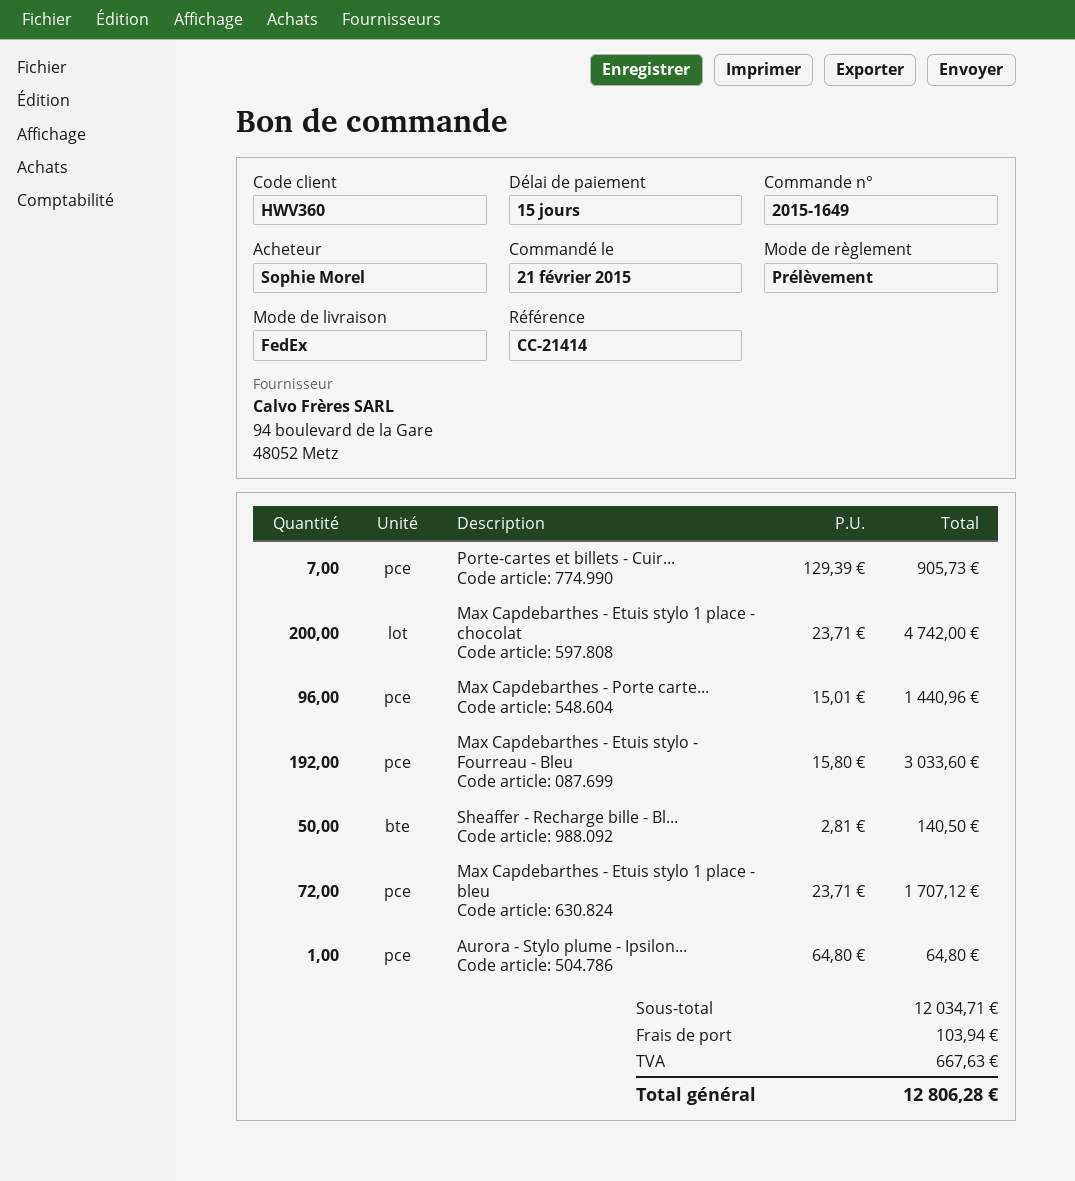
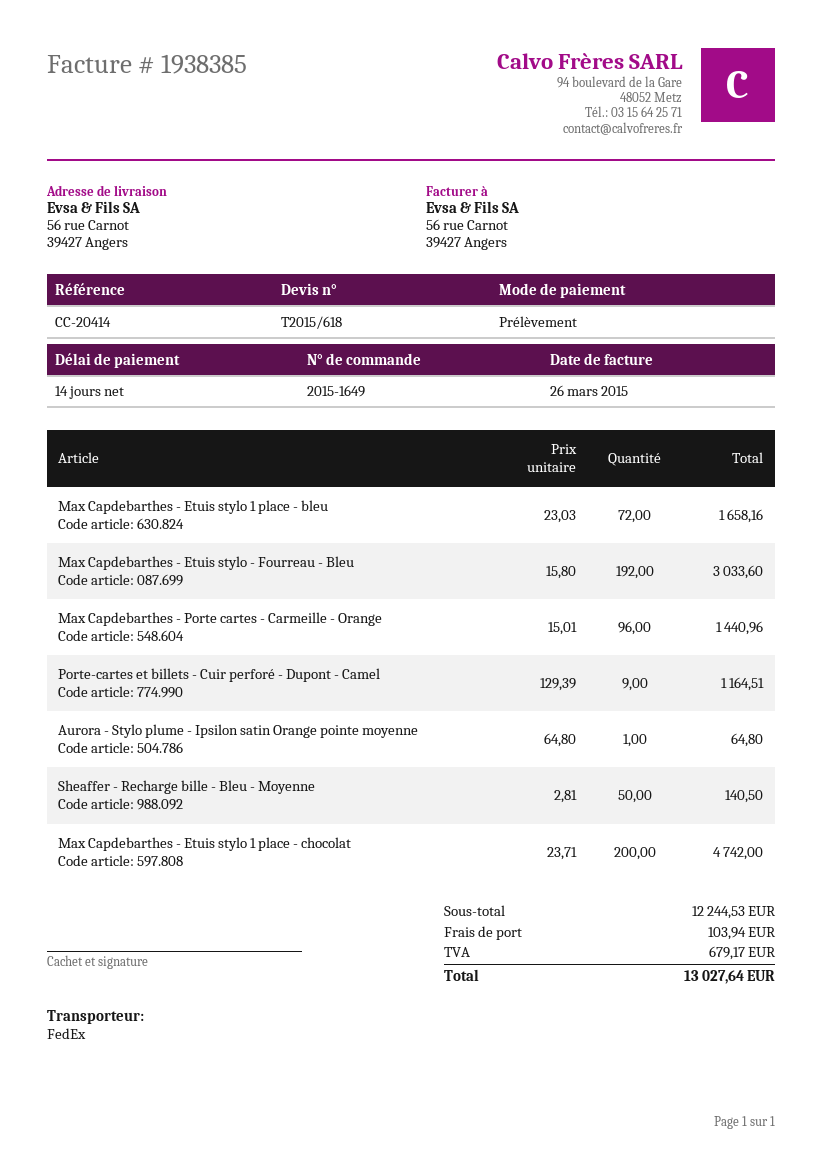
payment terms: 15 days -> 14 days
reference: CC-21414 -> CC-20414
Porte-cartes et billets - Cuir...: 7 x 129.39 = 905.73 -> 9 x 129.39 = 1164.51
Max Capdebarthes - Etuis stylo 1 place - bleu: 72 x 23.71 = 1707.12 -> 72 x 23.03 = 1658.16
subtotal: 12034.71 -> 12244.53
tax: 667.63 -> 679.17
total: 12806.28 -> 13027.64

